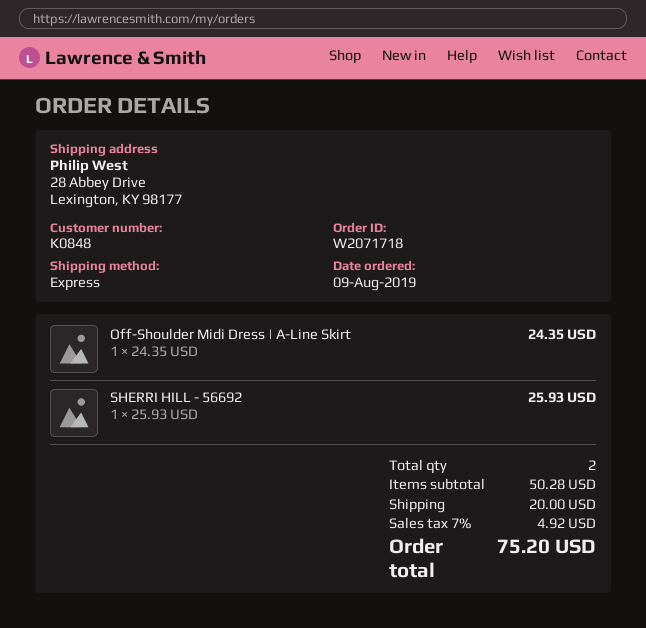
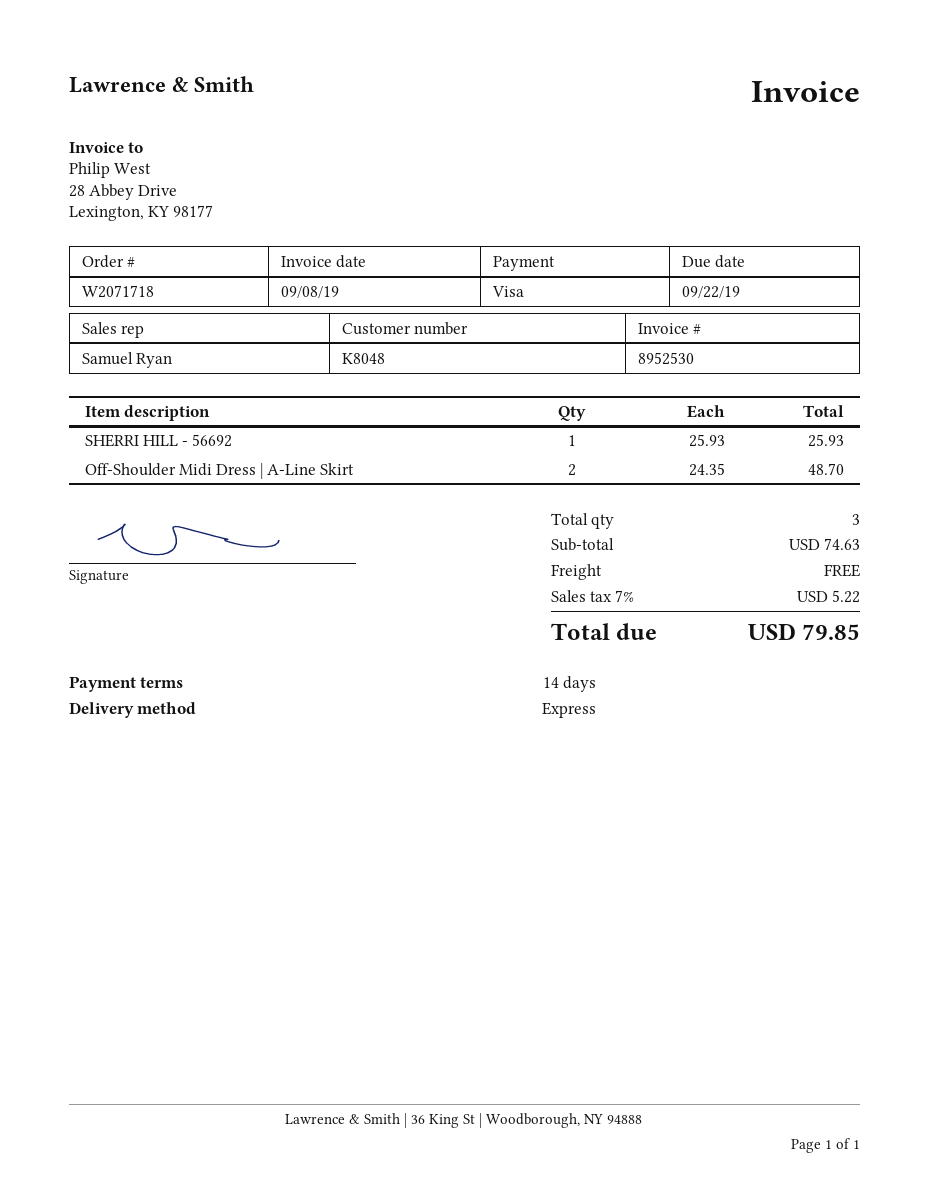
customer number: K0848 -> K8048
Off-Shoulder Midi Dress | A-Line Skirt: 1 x 24.35 = 24.35 -> 2 x 24.35 = 48.70
total quantity: 2 -> 3
subtotal: 50.28 -> 74.63
shipping: 20.00 -> 0.00
tax: 7% = 4.92 -> 7% = 5.22
total: 75.20 -> 79.85

